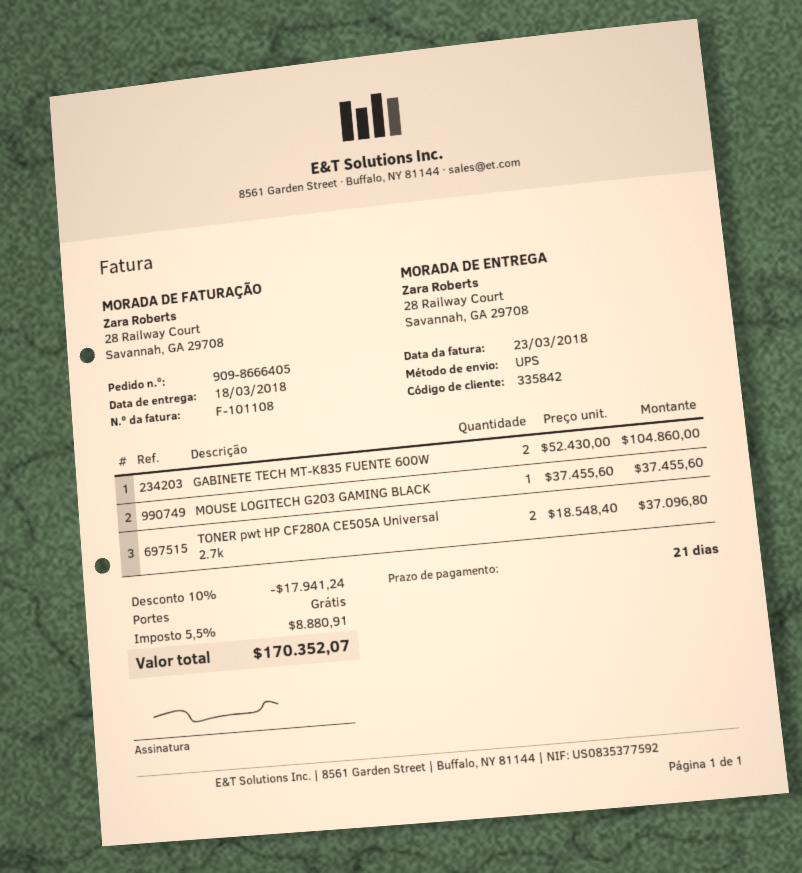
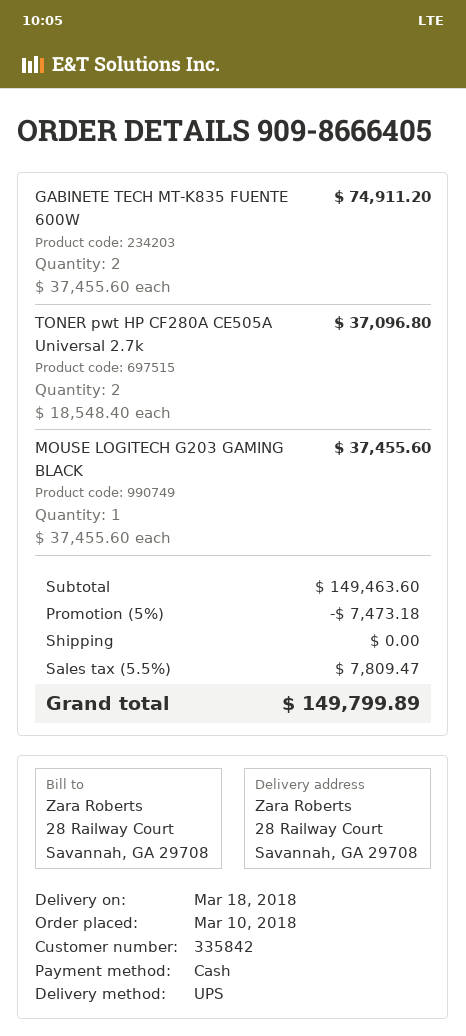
GABINETE TECH MT-K835 FUENTE 600W: 2 x 52430.00 = 104860.00 -> 2 x 37455.60 = 74911.20
discount: 10% = 17941.24 -> 5% = 7473.18
tax: 5.5% = 8880.91 -> 5.5% = 7809.47
total: 170352.07 -> 149799.89

